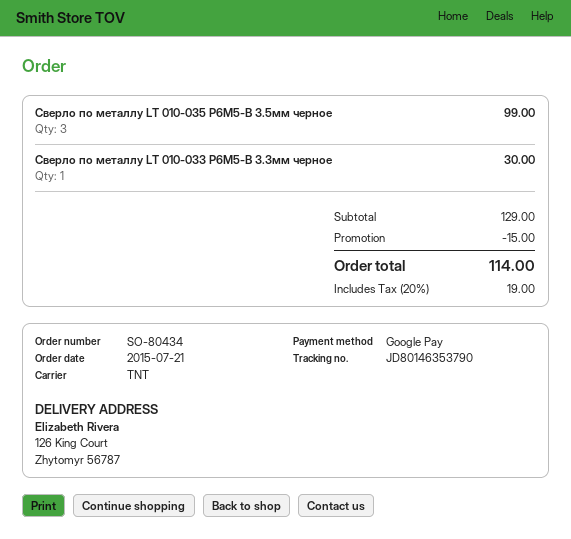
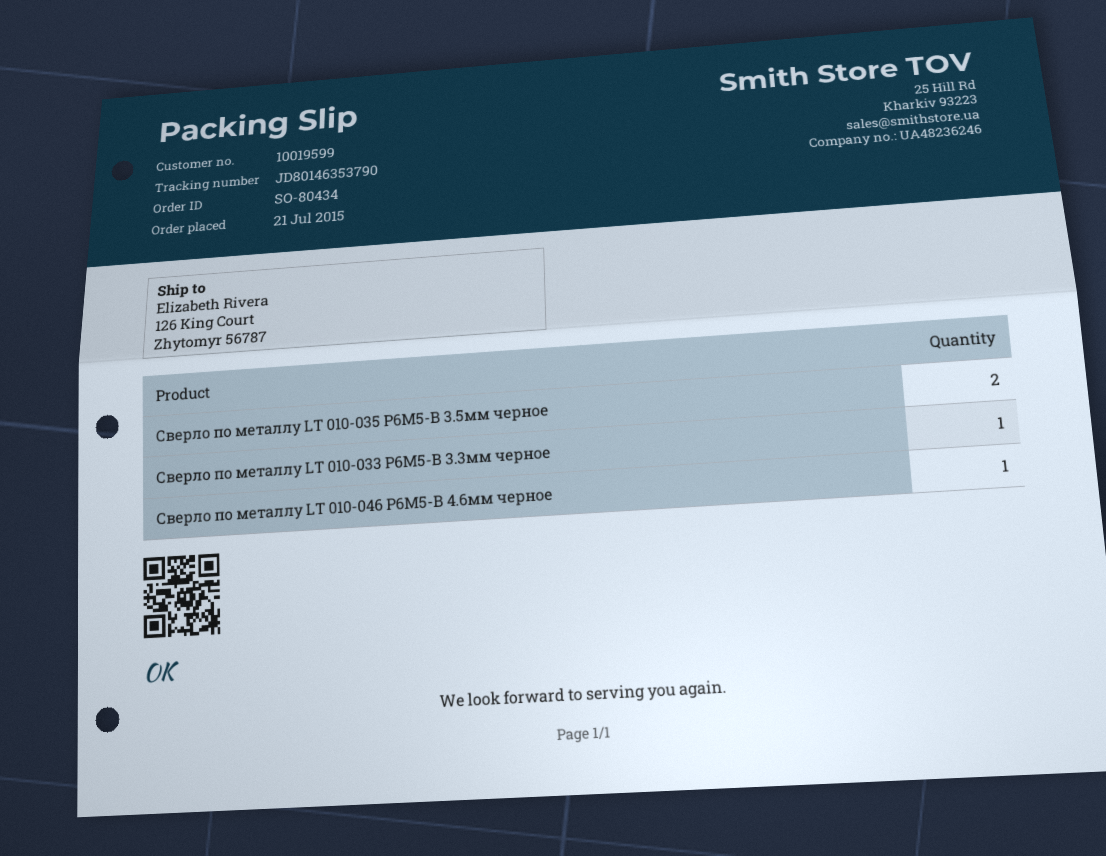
Сверло по металлу LT 010-035 P6M5-В 3.5мм черное: 3 -> 2
Сверло по металлу LT 010-046 P6M5-В 4.6мм черное: none -> 1

